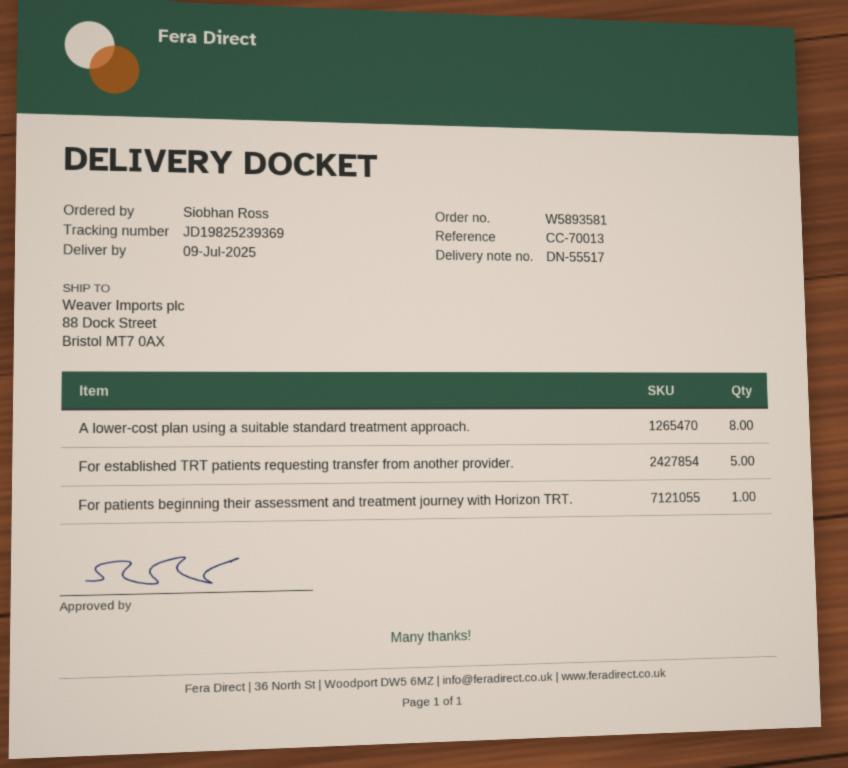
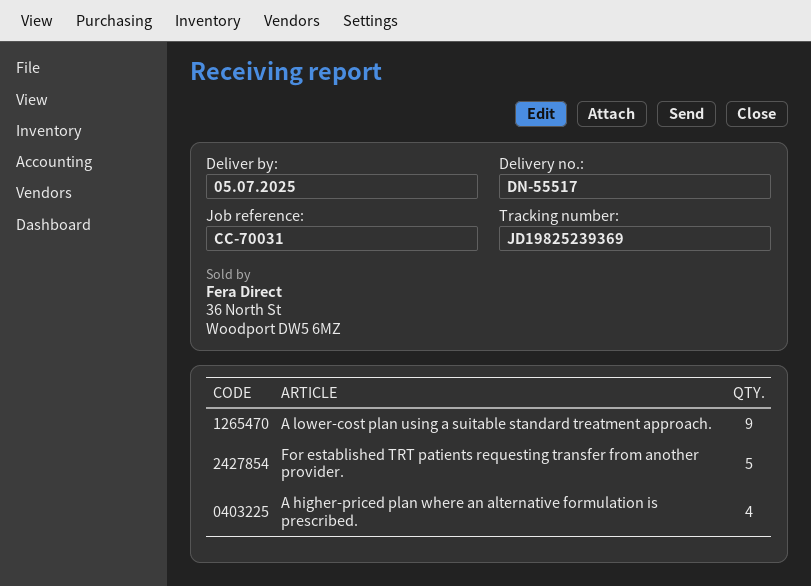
delivery date: 2025-07-09 -> 2025-07-05
reference: CC-70013 -> CC-70031
A lower-cost plan using a suitable standard treatment approach.: 8 -> 9
For patients beginning their assessment and treatment journey with Horizon TRT.: 1 -> none
A higher-priced plan where an alternative formulation is prescribed.: none -> 4

